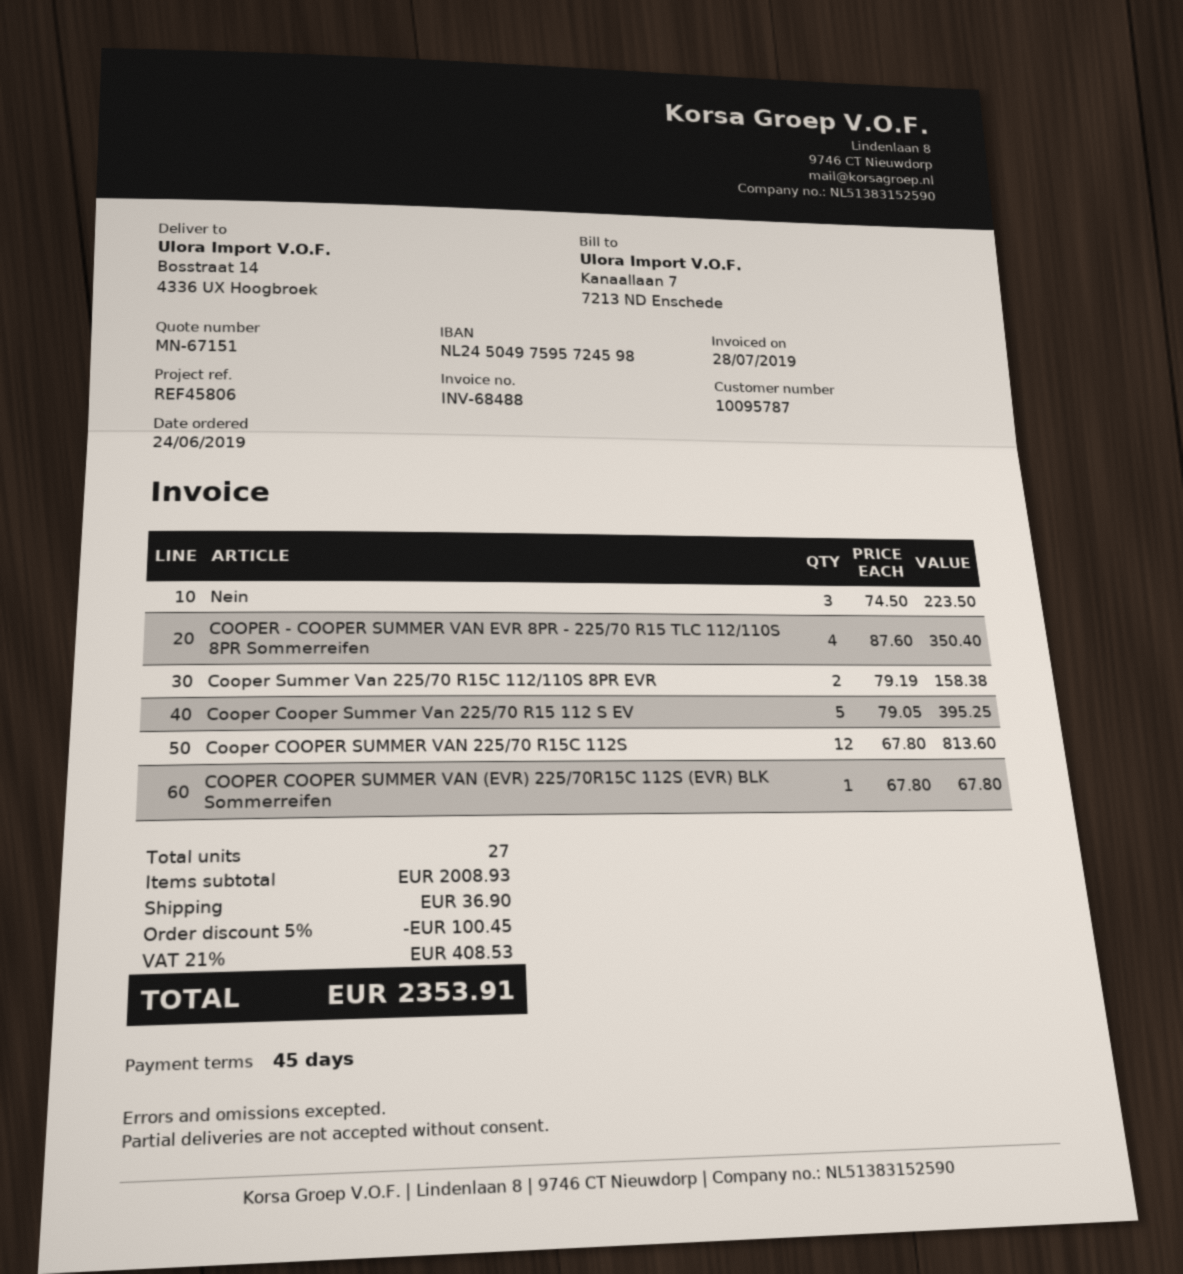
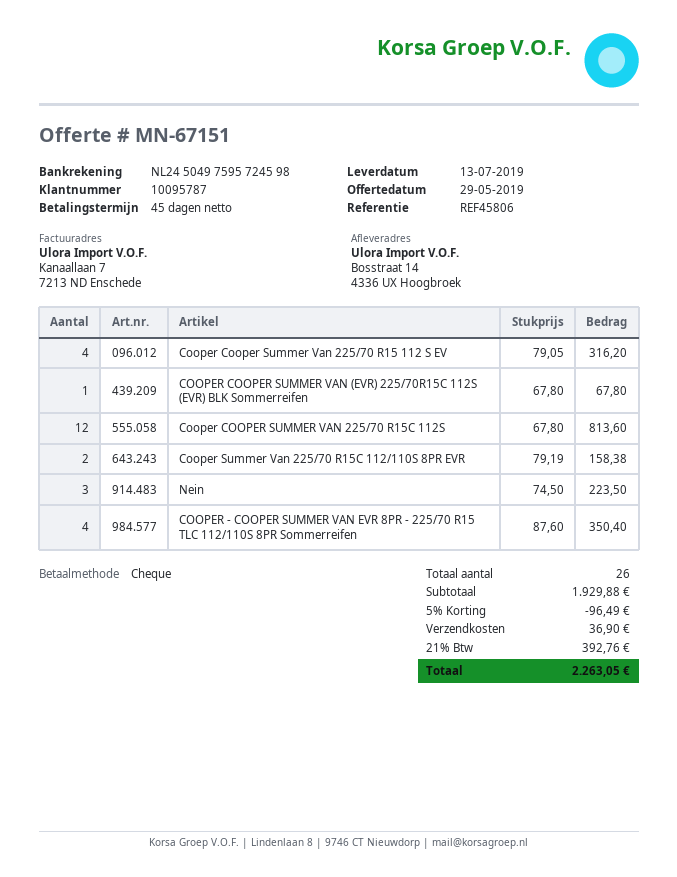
Cooper Cooper Summer Van 225/70 R15 112 S EV: 5 x 79.05 = 395.25 -> 4 x 79.05 = 316.20
total quantity: 27 -> 26
subtotal: 2008.93 -> 1929.88
discount: 5% = 100.45 -> 5% = 96.49
tax: 21% = 408.53 -> 21% = 392.76
total: 2353.91 -> 2263.05

